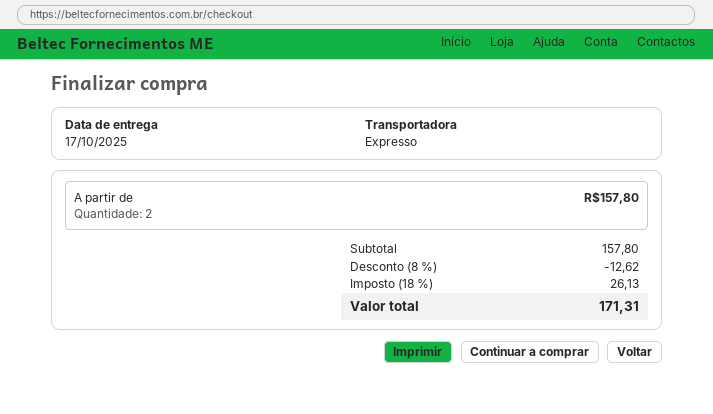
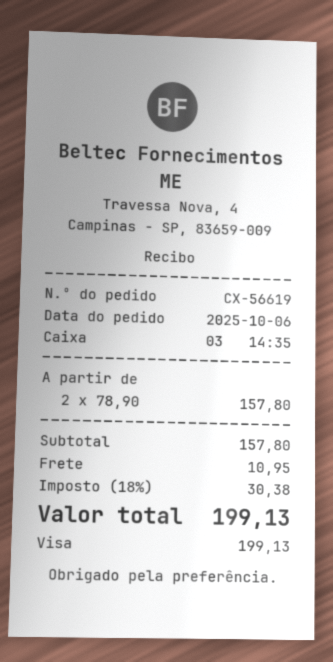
discount: 8% = 12.62 -> none
shipping: none -> 10.95
tax: 18% = 26.13 -> 18% = 30.38
total: 171.31 -> 199.13

